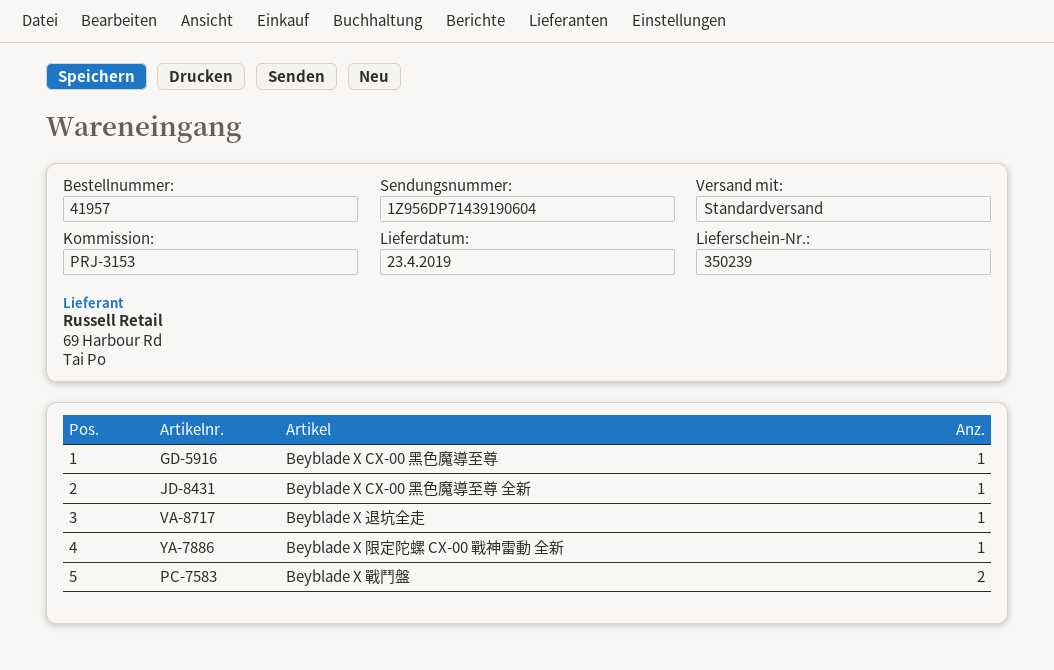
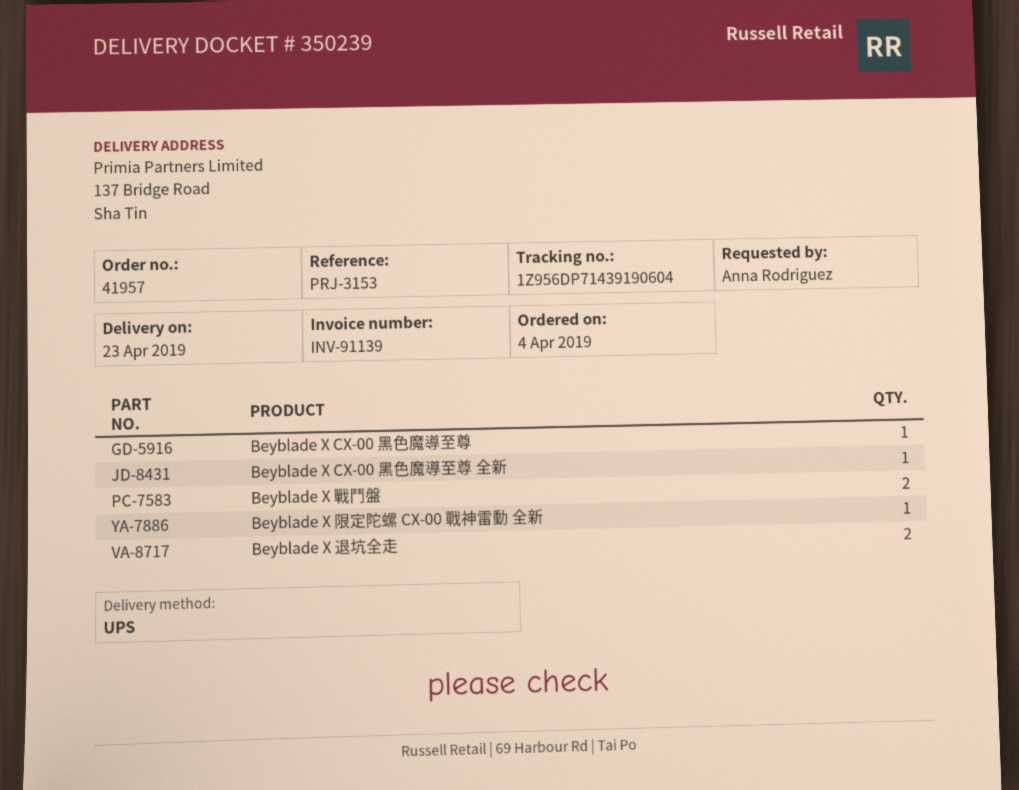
shipping method: standard -> UPS
Beyblade X 退坑全走: 1 -> 2

